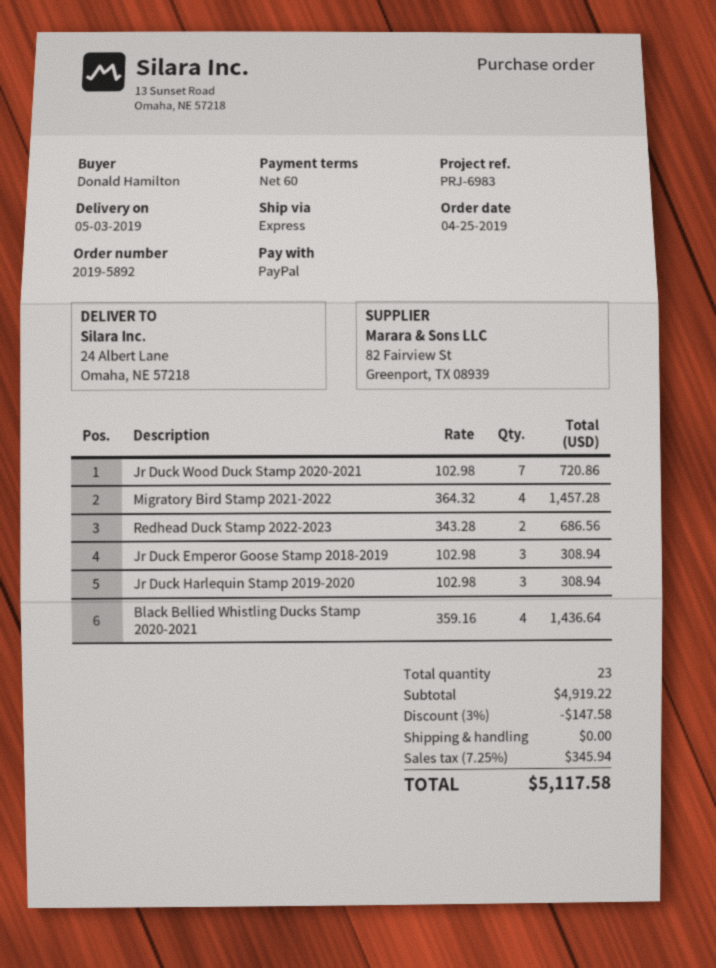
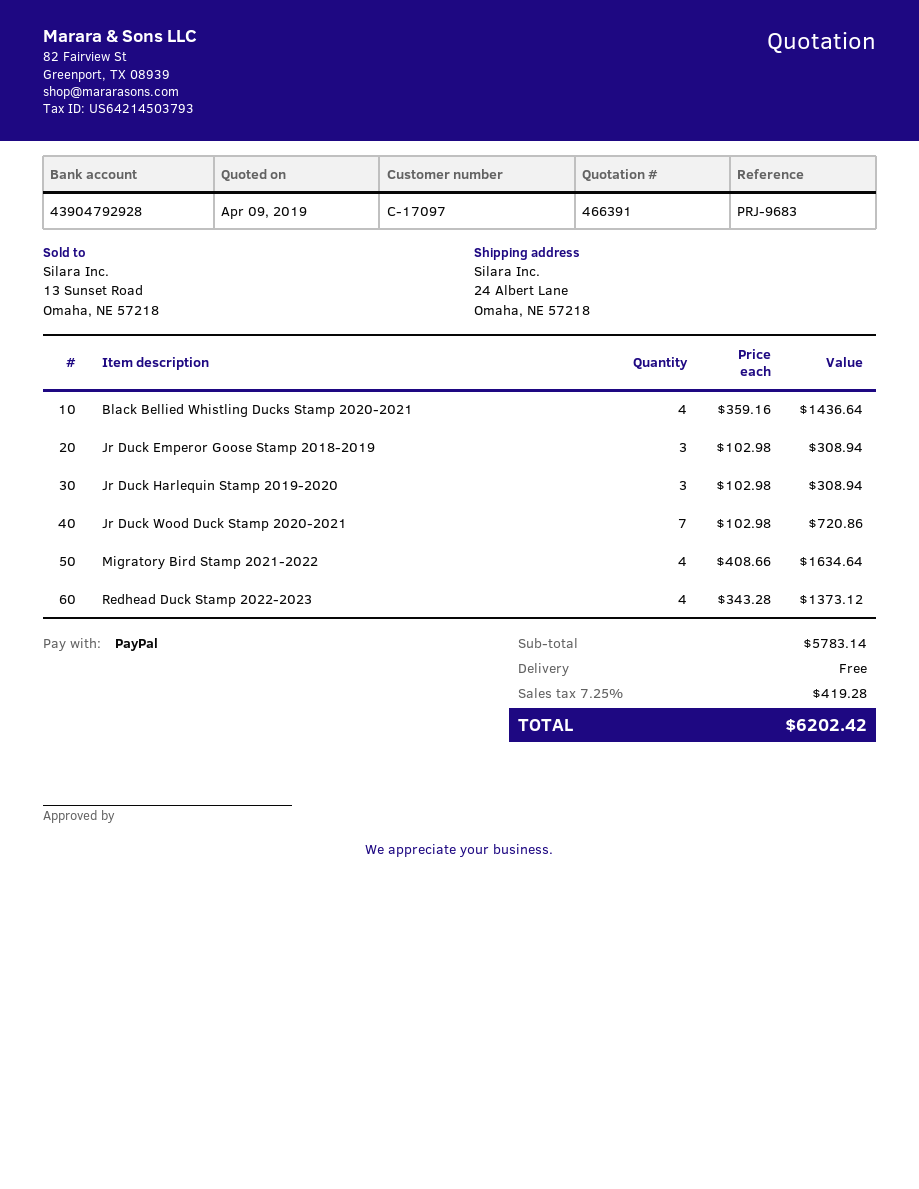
reference: PRJ-6983 -> PRJ-9683
Migratory Bird Stamp 2021-2022: 4 x 364.32 = 1457.28 -> 4 x 408.66 = 1634.64
Redhead Duck Stamp 2022-2023: 2 x 343.28 = 686.56 -> 4 x 343.28 = 1373.12
subtotal: 4919.22 -> 5783.14
discount: 3% = 147.58 -> none
tax: 7.25% = 345.94 -> 7.25% = 419.28
total: 5117.58 -> 6202.42

